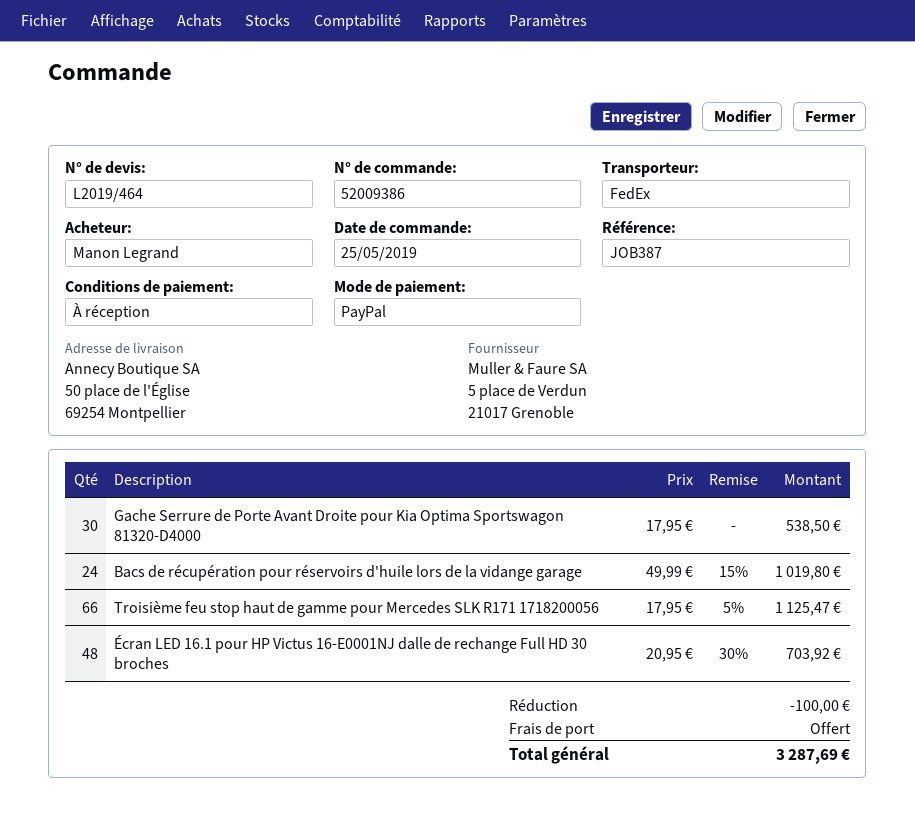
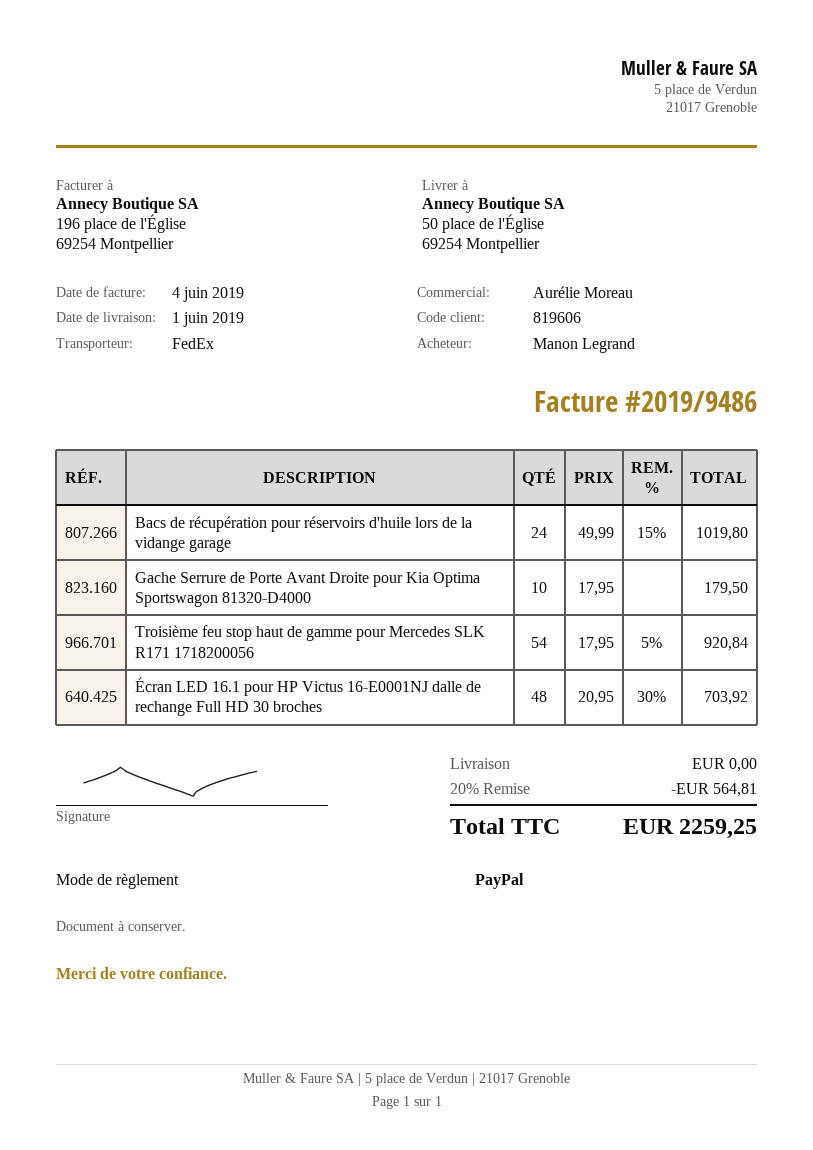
Gache Serrure de Porte Avant Droite pour Kia Optima Sportswagon 81320-D4000: 30 x 17.95 = 538.50 -> 10 x 17.95 = 179.50
Troisième feu stop haut de gamme pour Mercedes SLK R171 1718200056: 66 x 17.95 - 5% = 1125.47 -> 54 x 17.95 - 5% = 920.84
discount: 100.00 -> 564.81
total: 3287.69 -> 2259.25

